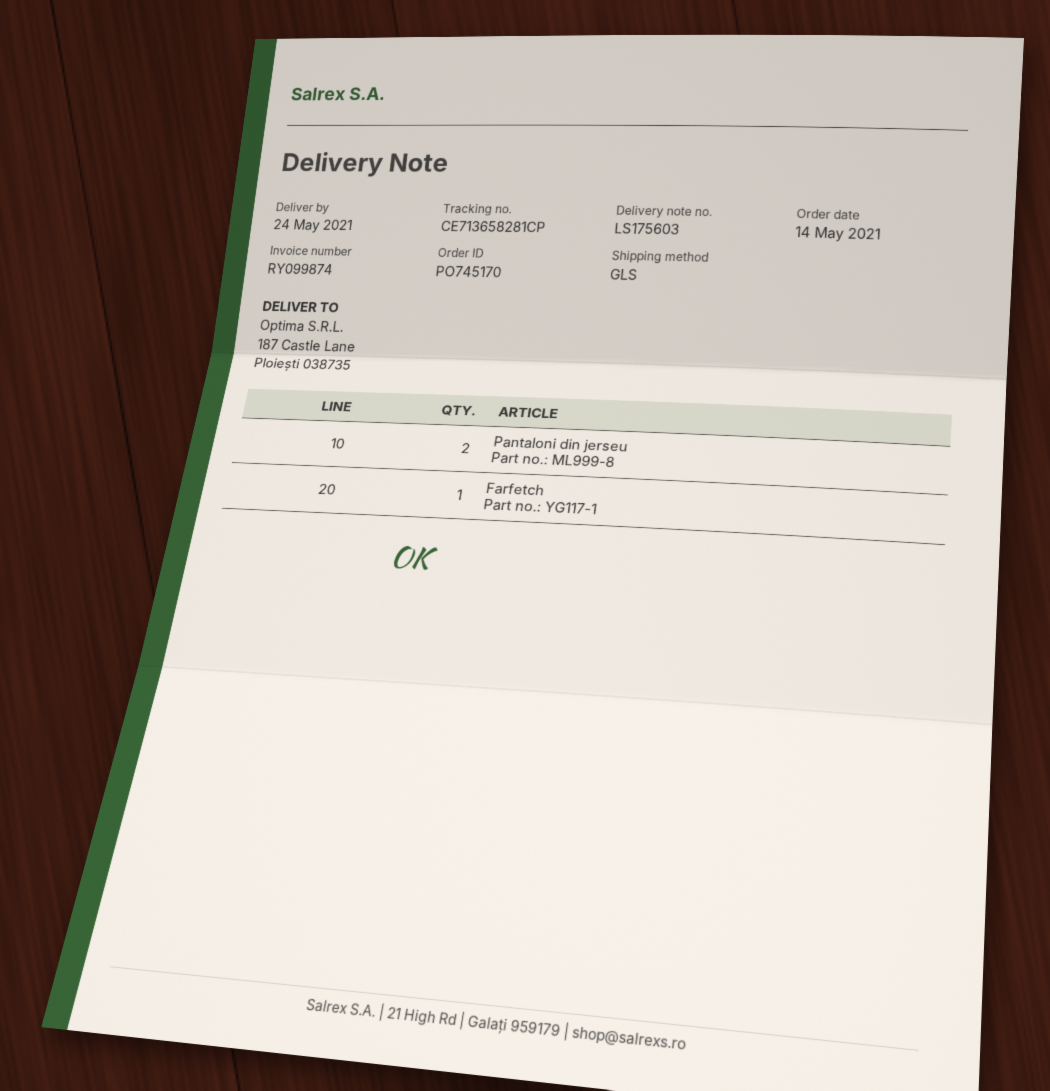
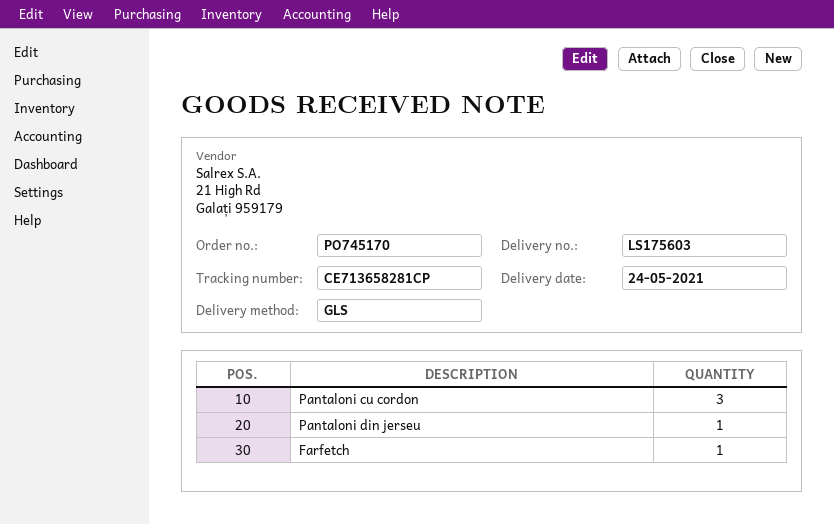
Pantaloni din jerseu: 2 -> 1
Pantaloni cu cordon: none -> 3

